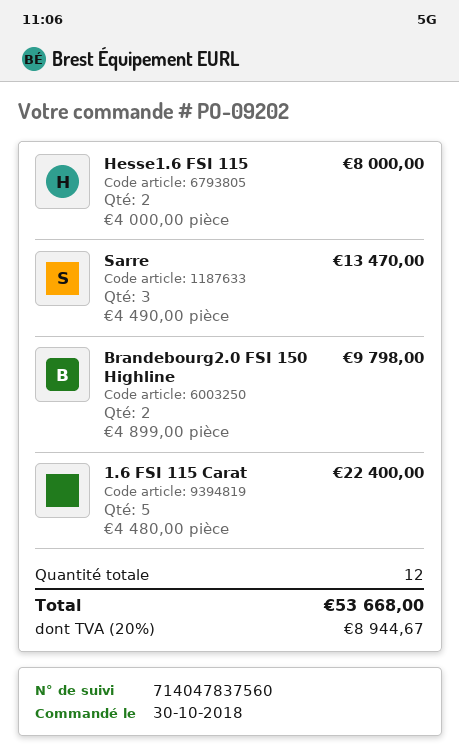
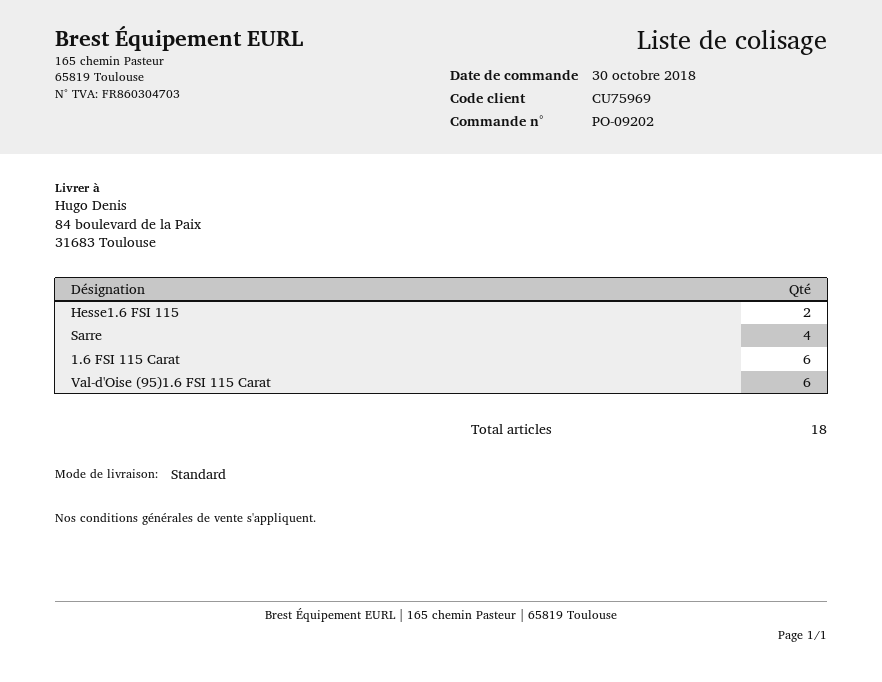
Sarre: 3 -> 4
Brandebourg2.0 FSI 150 Highline: 2 -> none
1.6 FSI 115 Carat: 5 -> 6
Val-d'Oise (95)1.6 FSI 115 Carat: none -> 6
total quantity: 12 -> 18

